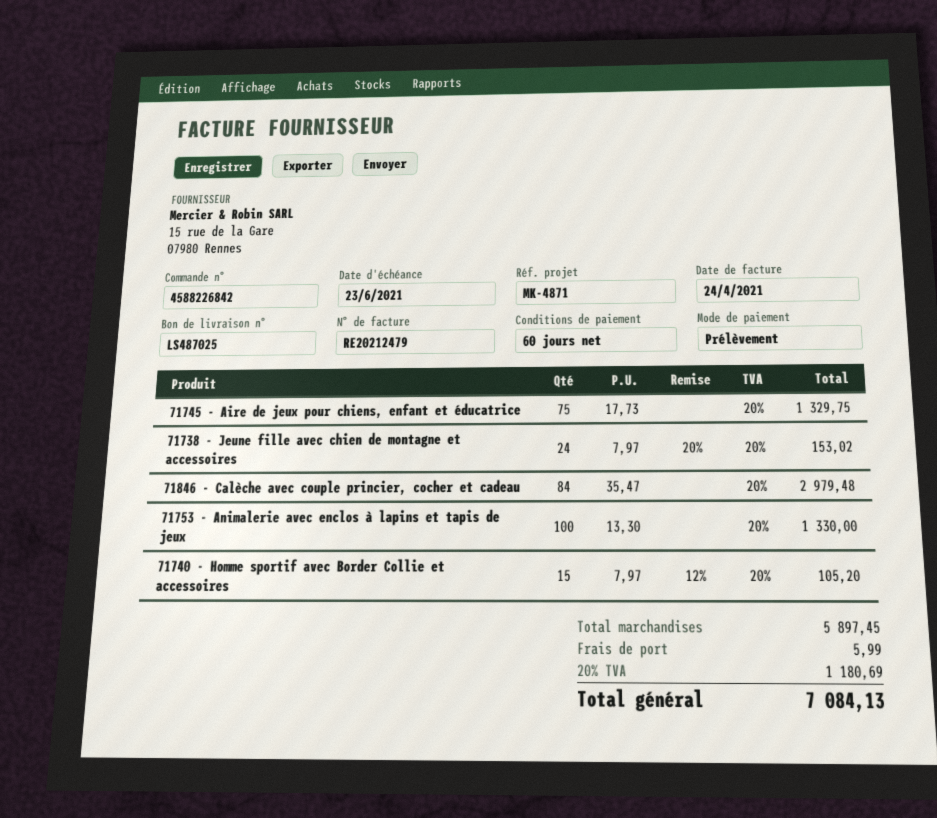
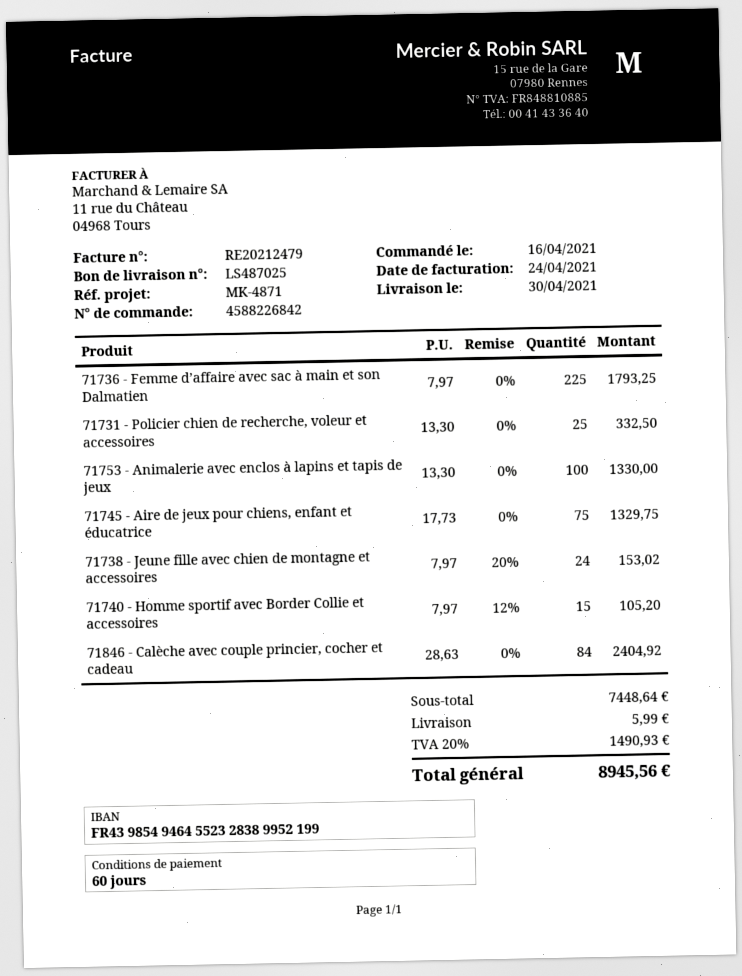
71846 - Calèche avec couple princier, cocher et cadeau: 84 x 35.47 = 2979.48 -> 84 x 28.63 = 2404.92
71736 - Femme d’affaire avec sac à main et son Dalmatien: none -> 225 x 7.97 = 1793.25
71731 - Policier chien de recherche, voleur et accessoires: none -> 25 x 13.30 = 332.50
subtotal: 5897.45 -> 7448.64
tax: 20% = 1180.69 -> 20% = 1490.93
total: 7084.13 -> 8945.56

